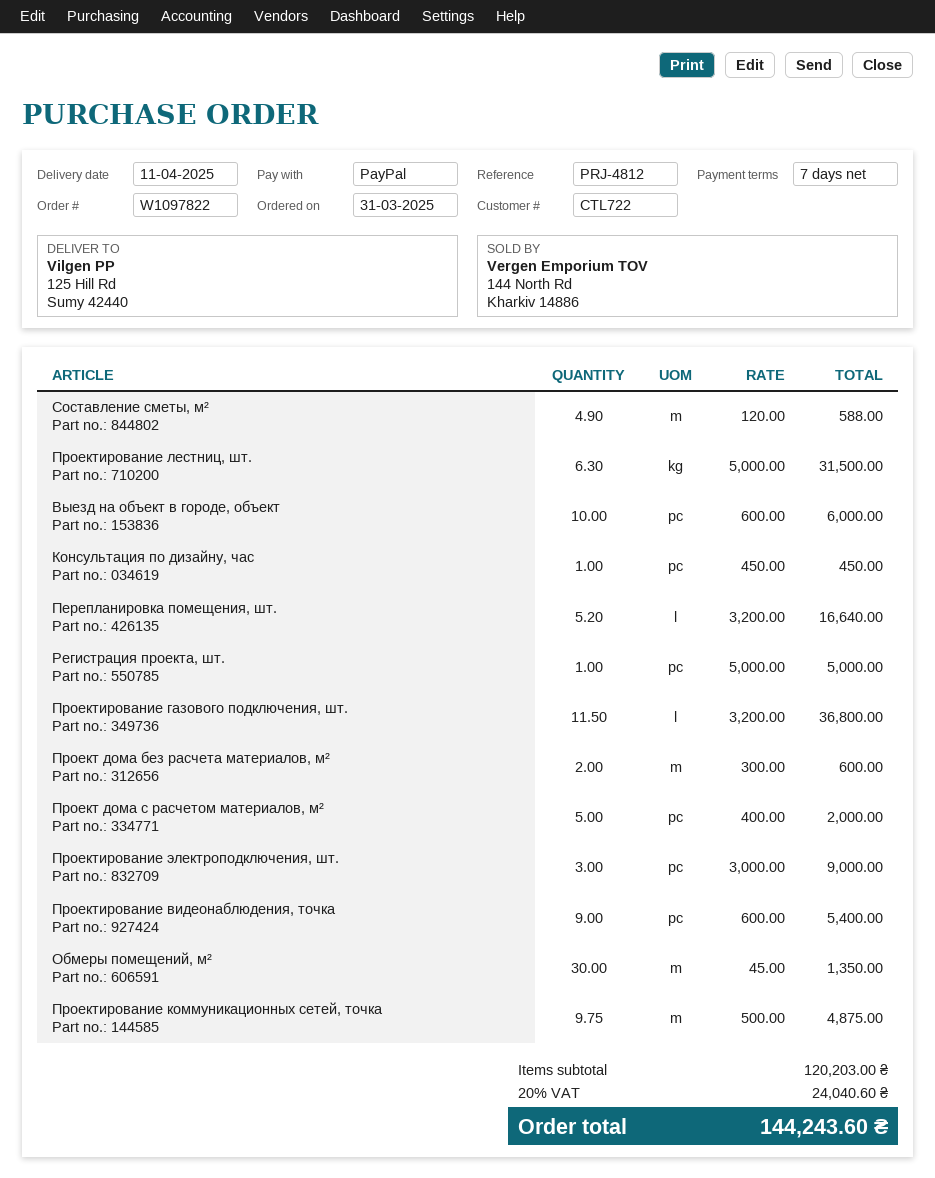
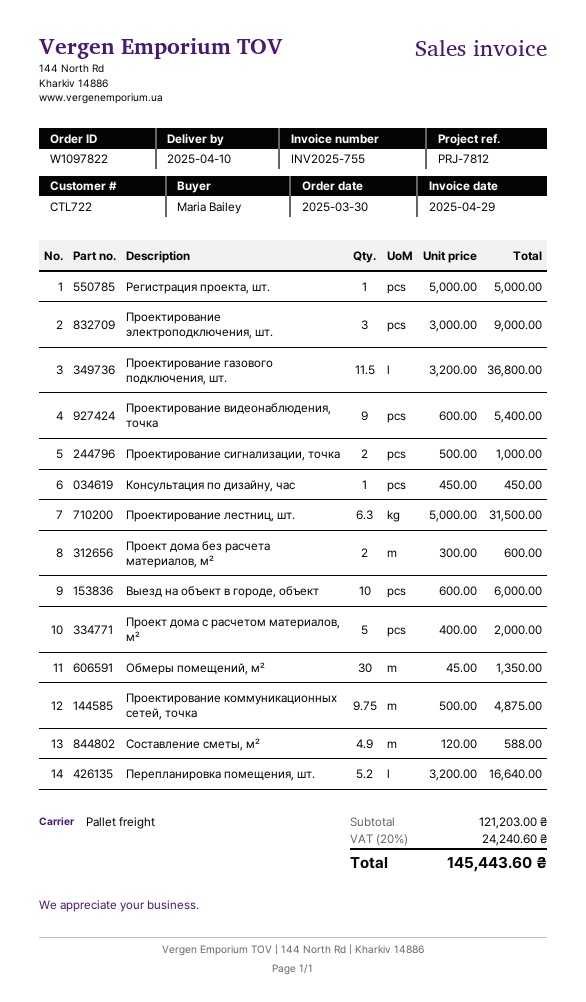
order date: 2025-03-31 -> 2025-03-30
delivery date: 2025-04-11 -> 2025-04-10
reference: PRJ-4812 -> PRJ-7812
Проектирование сигнализации, точка: none -> 2 x 500.00 = 1000.00
subtotal: 120203.00 -> 121203.00
tax: 20% = 24040.60 -> 20% = 24240.60
total: 144243.60 -> 145443.60

